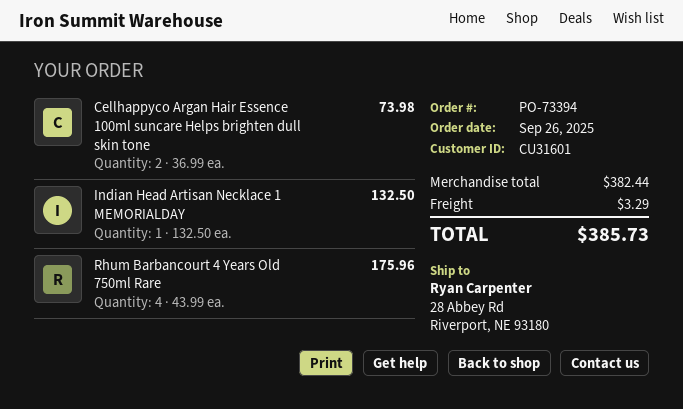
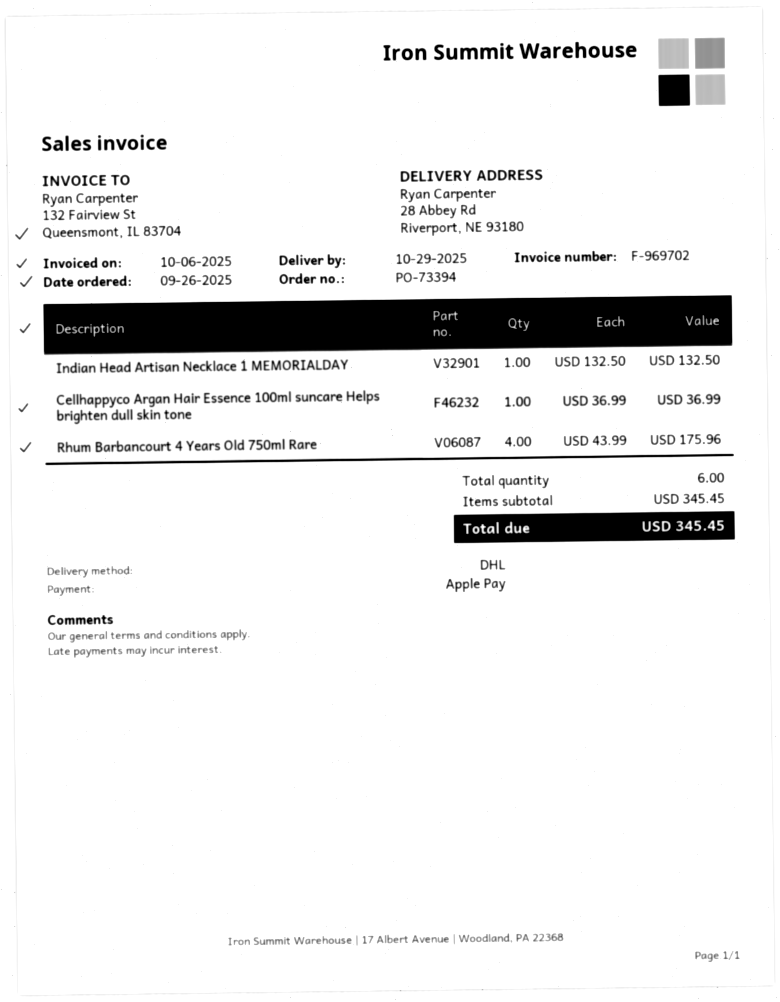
Cellhappyco Argan Hair Essence 100ml suncare Helps brighten dull skin tone: 2 x 36.99 = 73.98 -> 1 x 36.99 = 36.99
subtotal: 382.44 -> 345.45
shipping: 3.29 -> none
total: 385.73 -> 345.45

